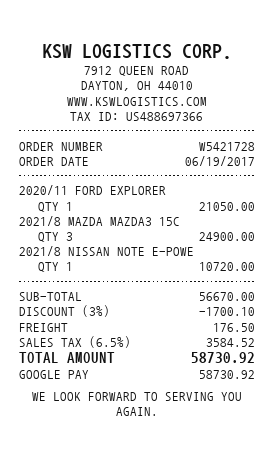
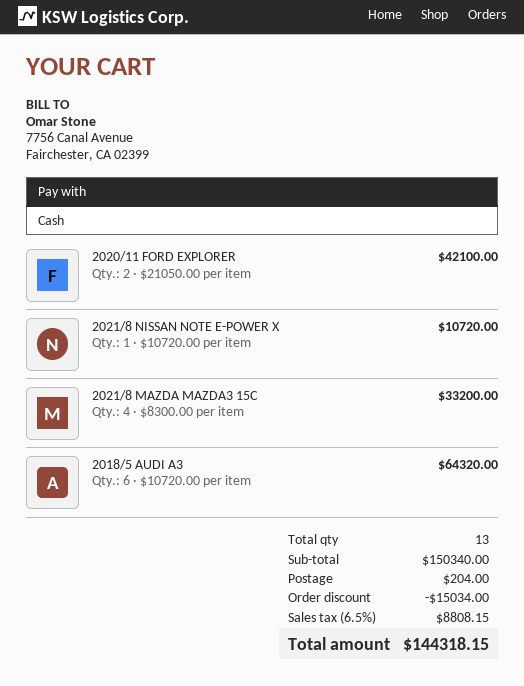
payment method: Google Pay -> cash
2020/11 FORD EXPLORER: 1 for 21050.00 -> 2 for 42100.00
2021/8 MAZDA MAZDA3 15C: 3 for 24900.00 -> 4 for 33200.00
2018/5 AUDI A3: none -> 6 for 64320.00
subtotal: 56670.00 -> 150340.00
discount: 1700.10 -> 15034.00
shipping: 176.50 -> 204.00
tax: 6.5% = 3584.52 -> 6.5% = 8808.15
total: 58730.92 -> 144318.15

